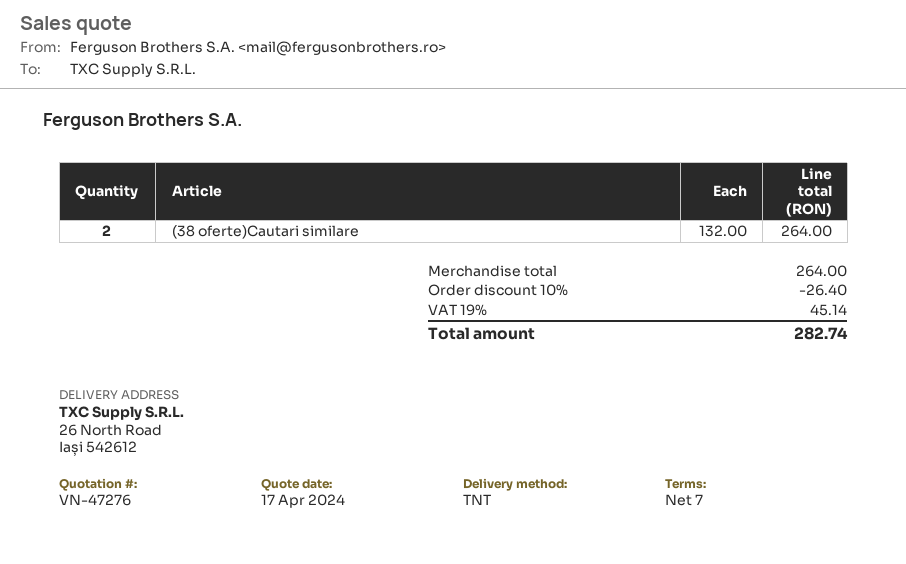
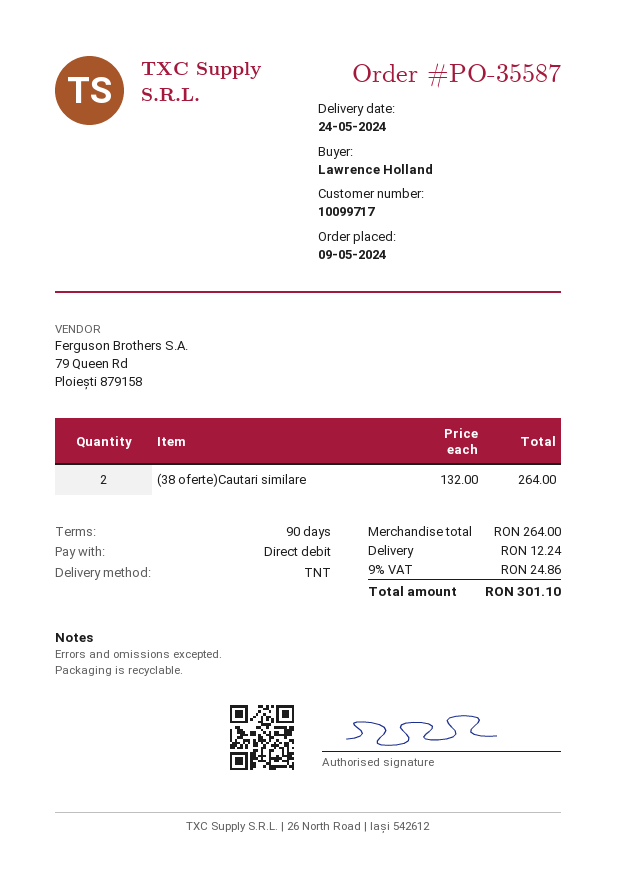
payment terms: 7 days -> 90 days
discount: 10% = 26.40 -> none
shipping: none -> 12.24
tax: 19% = 45.14 -> 9% = 24.86
total: 282.74 -> 301.10

